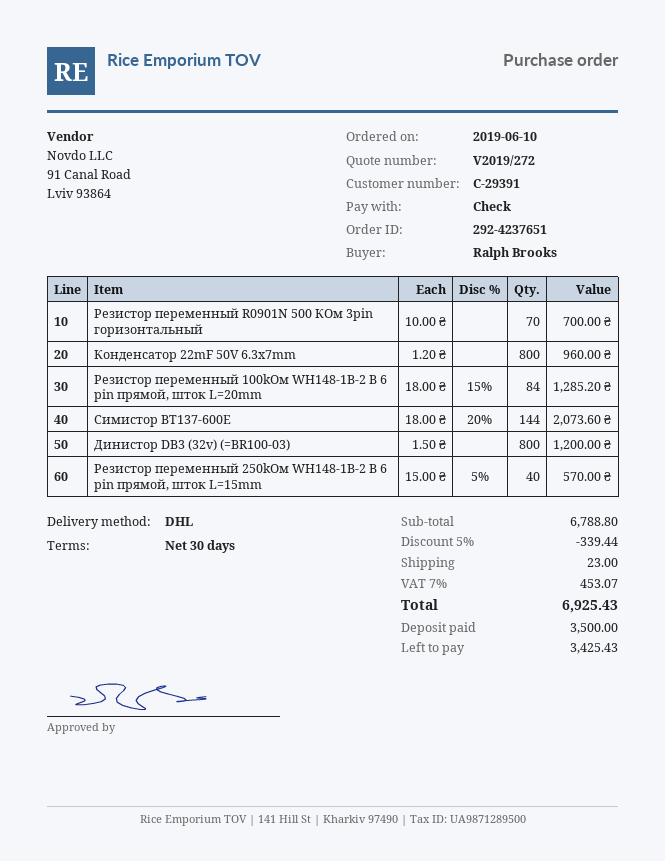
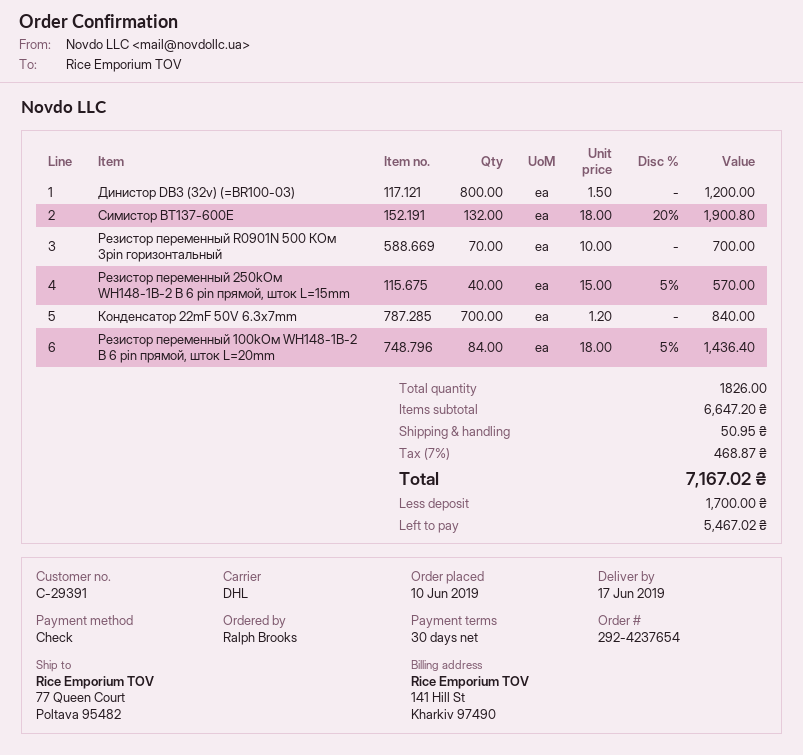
order number: 292-4237651 -> 292-4237654
Конденсатор 22mF 50V 6.3x7mm: 800 x 1.20 = 960.00 -> 700 x 1.20 = 840.00
Резистор переменный 100kОм WH148-1B-2 B 6 pin прямой, шток L=20mm: 84 x 18.00 - 15% = 1285.20 -> 84 x 18.00 - 5% = 1436.40
Симистор BT137-600E: 144 x 18.00 - 20% = 2073.60 -> 132 x 18.00 - 20% = 1900.80
subtotal: 6788.80 -> 6647.20
discount: 5% = 339.44 -> none
shipping: 23.00 -> 50.95
tax: 7% = 453.07 -> 7% = 468.87
total: 6925.43 -> 7167.02
deposit: 3500.00 -> 1700.00
balance: 3425.43 -> 5467.02

